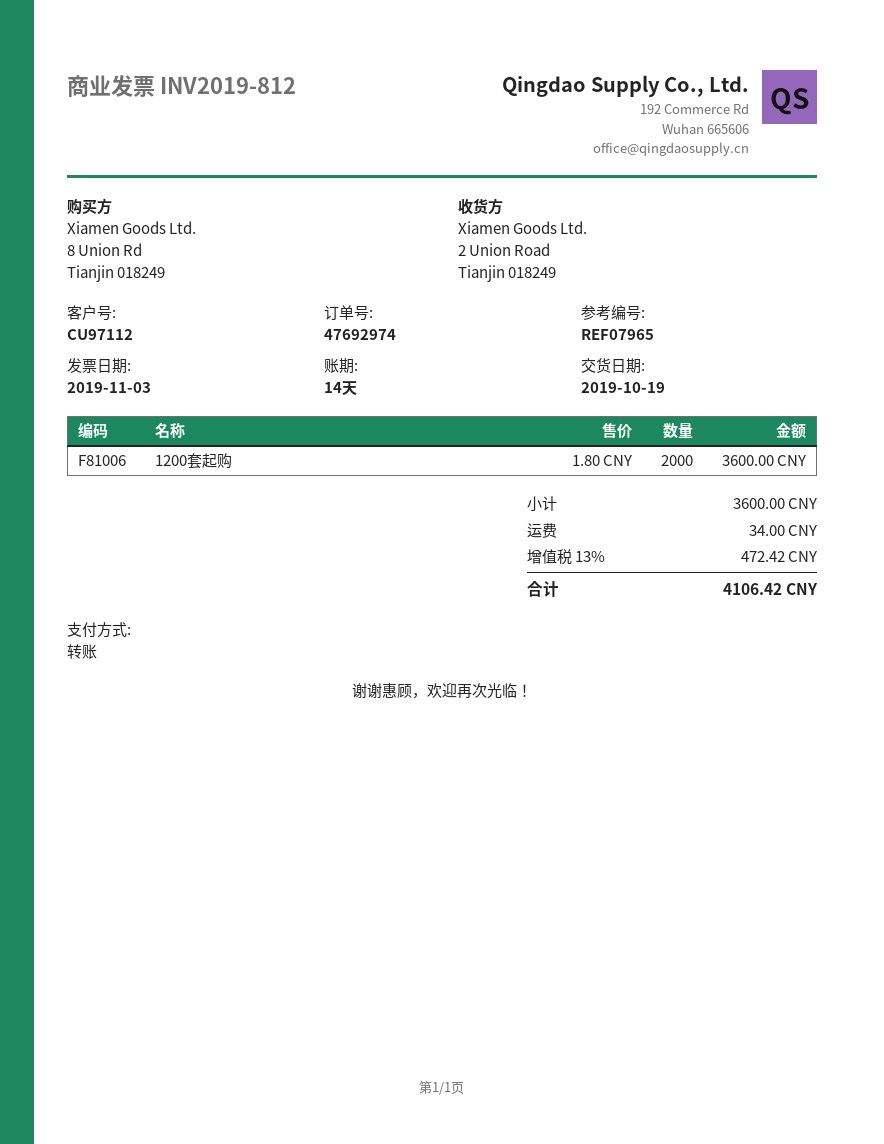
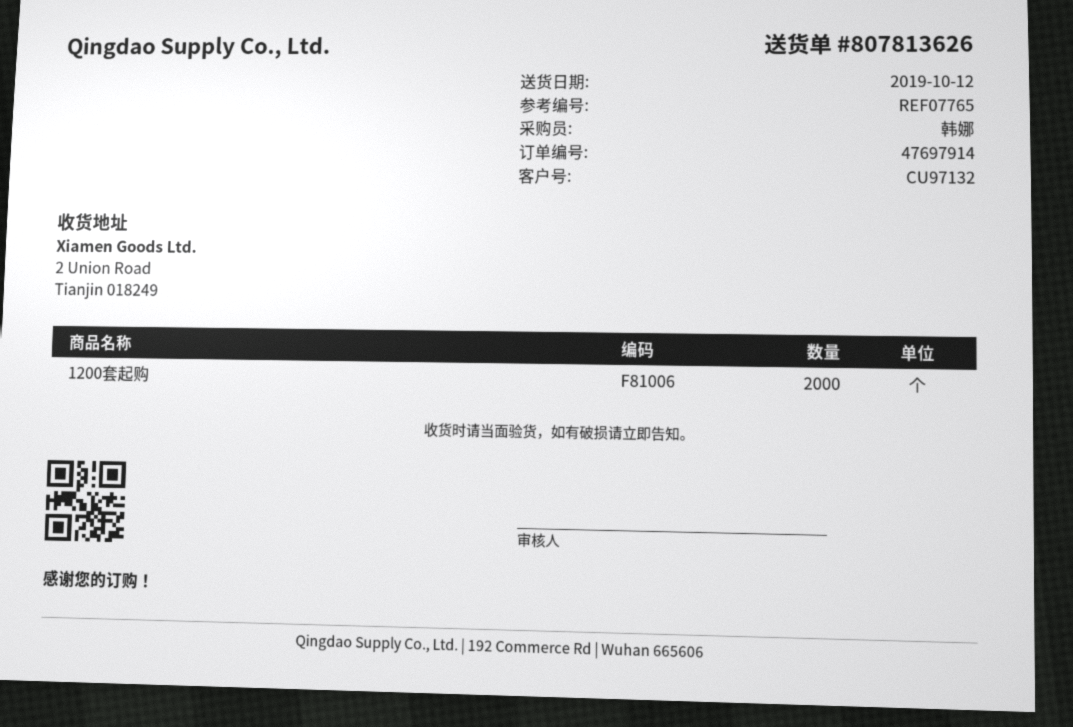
order number: 47692974 -> 47697914
delivery date: 2019-10-19 -> 2019-10-12
customer number: CU97112 -> CU97132
reference: REF07965 -> REF07765

